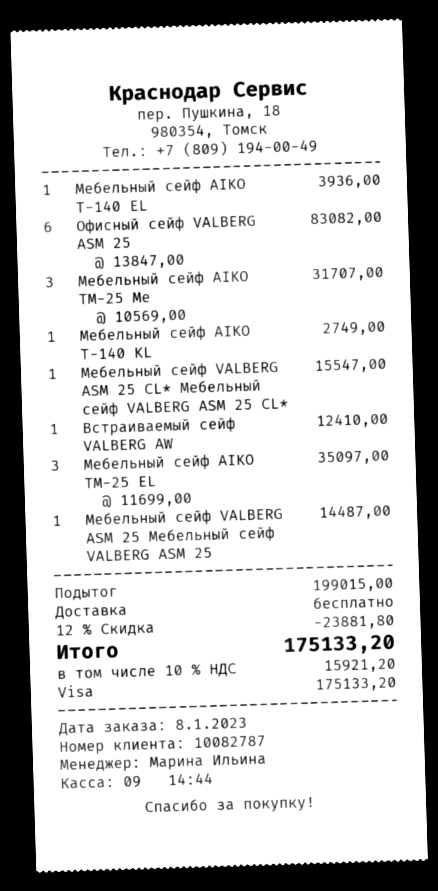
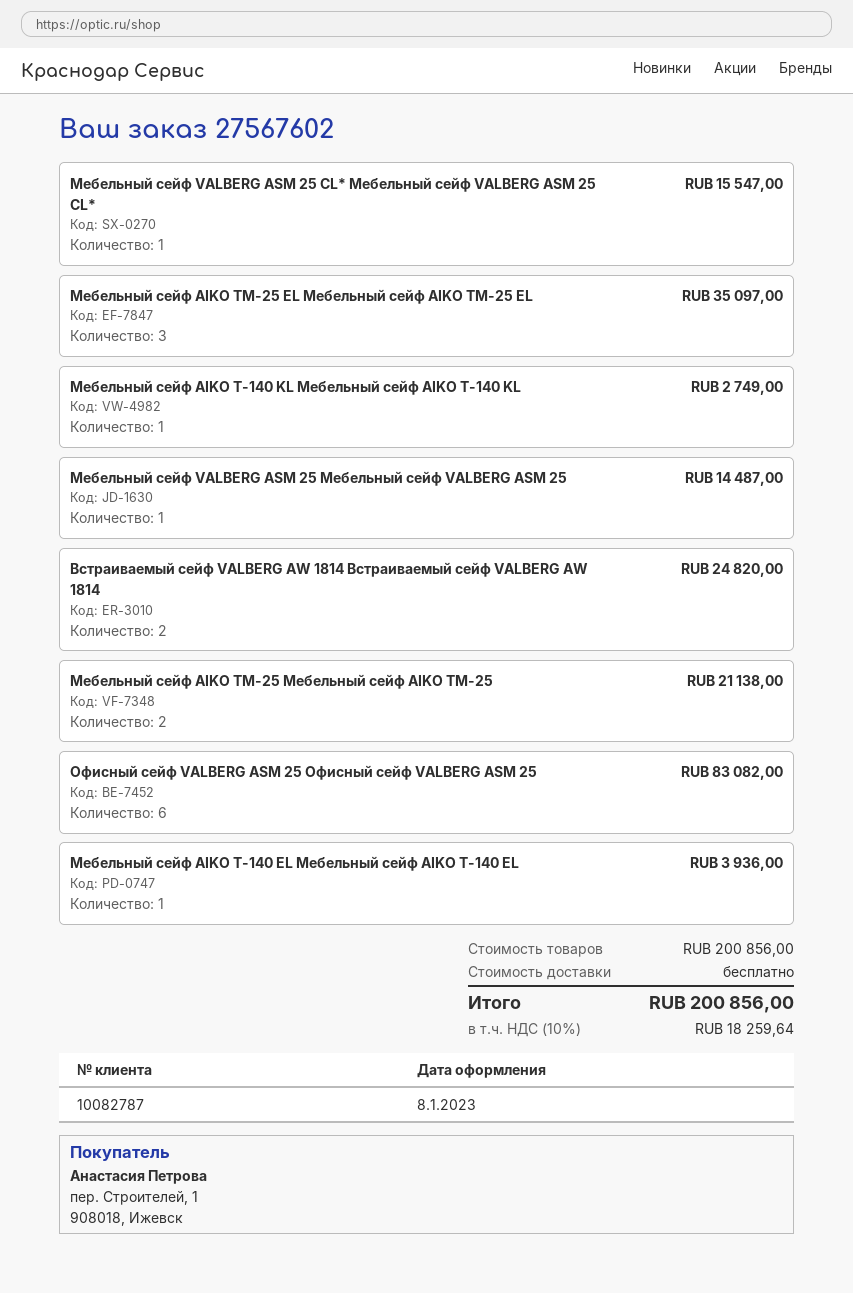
Мебельный сейф AIKO TM-25 Ме: 3 for 31707.00 -> 2 for 21138.00
Встраиваемый сейф VALBERG AW: 1 for 12410.00 -> 2 for 24820.00
subtotal: 199015.00 -> 200856.00
discount: 12% = 23881.80 -> none
tax: 10% = 15921.20 -> 10% = 18259.64
total: 175133.20 -> 200856.00

